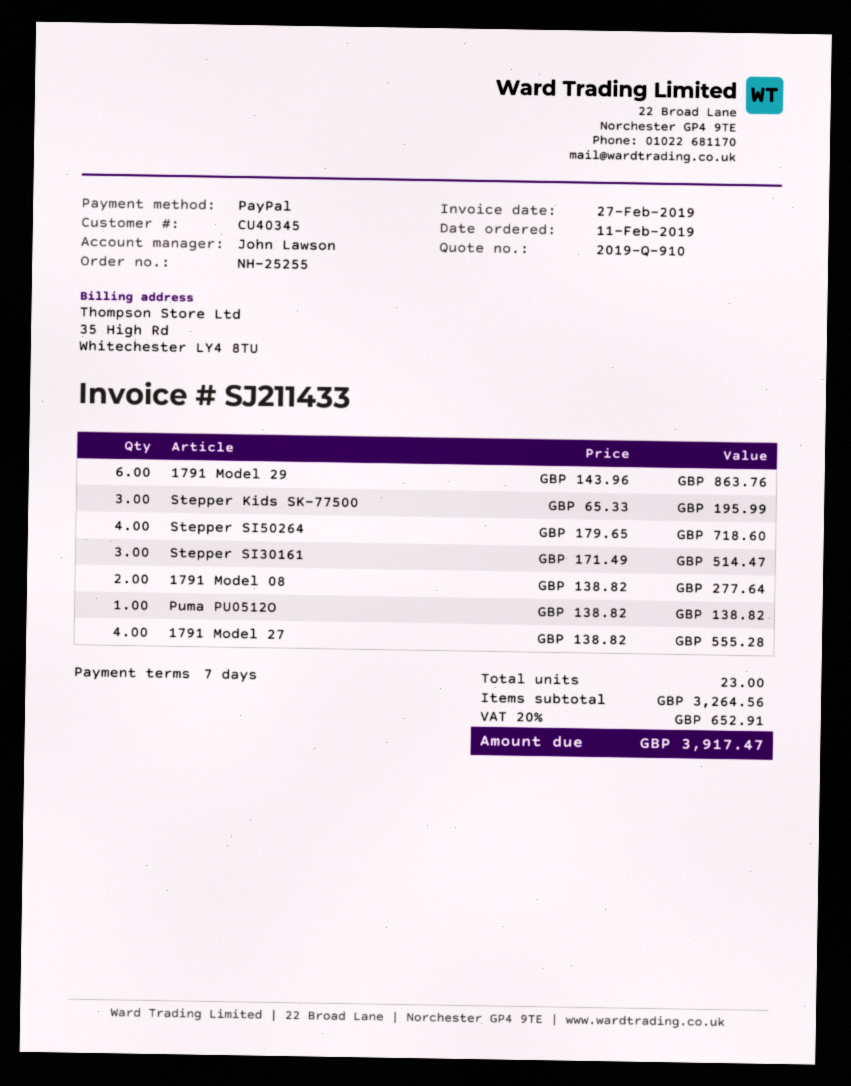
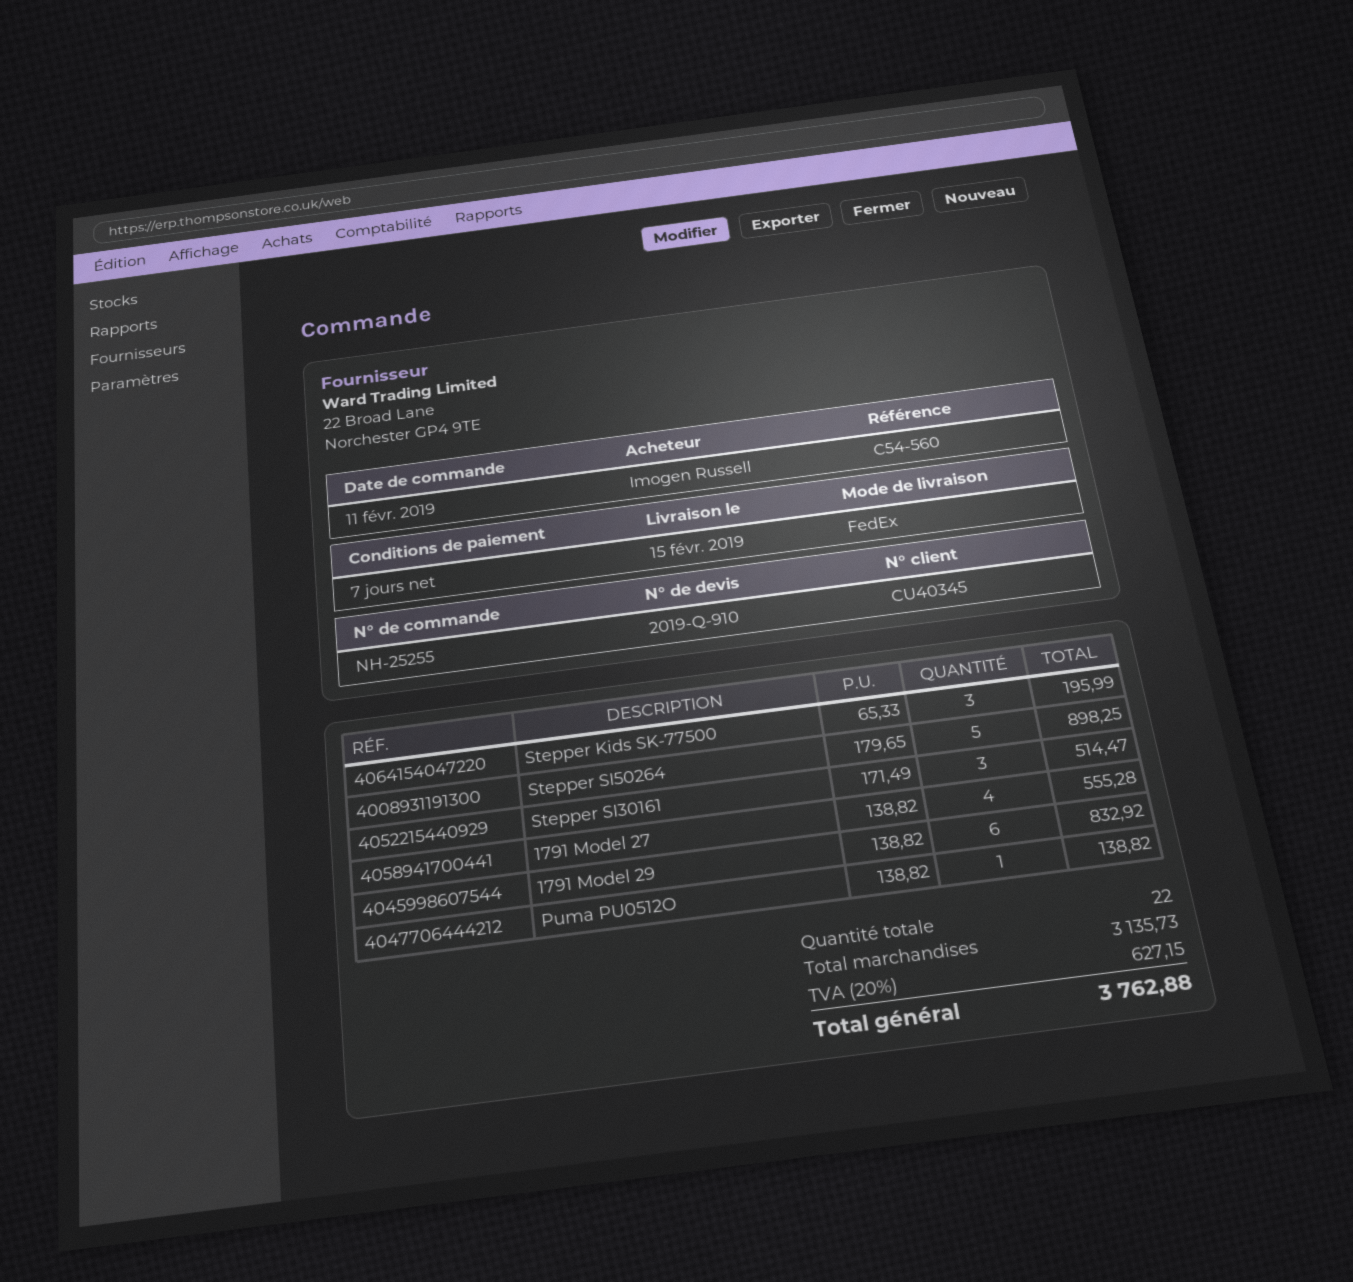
1791 Model 29: 6 x 143.96 = 863.76 -> 6 x 138.82 = 832.92
Stepper SI50264: 4 x 179.65 = 718.60 -> 5 x 179.65 = 898.25
1791 Model 08: 2 x 138.82 = 277.64 -> none
total quantity: 23 -> 22
subtotal: 3264.56 -> 3135.73
tax: 20% = 652.91 -> 20% = 627.15
total: 3917.47 -> 3762.88

